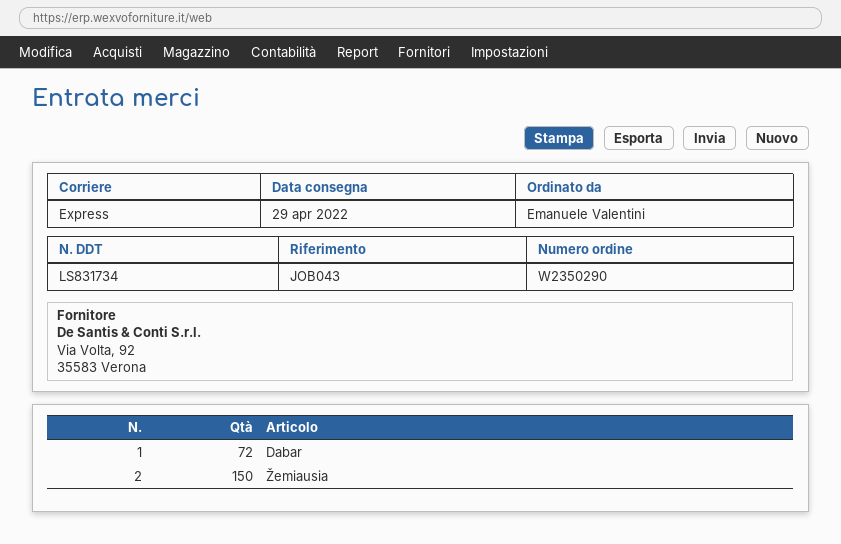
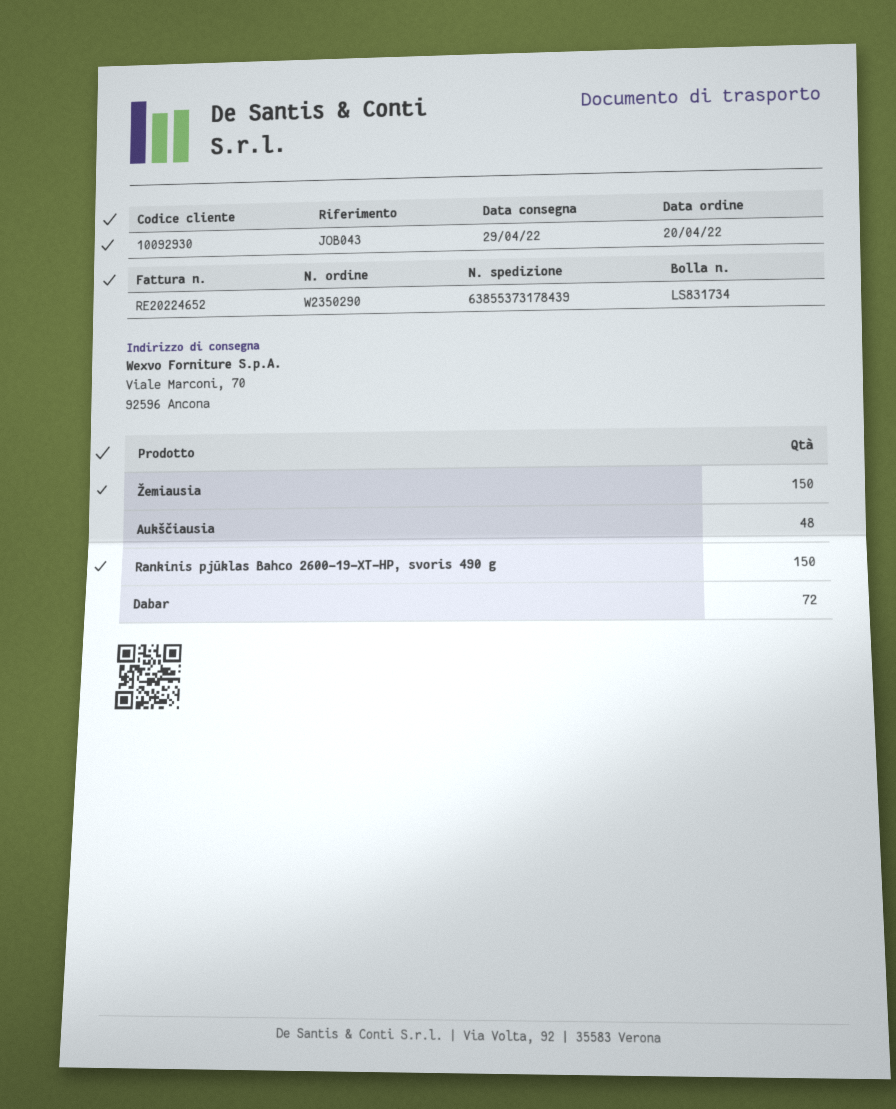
Aukščiausia: none -> 48
Rankinis pjūklas Bahco 2600-19-XT-HP, svoris 490 g: none -> 150

